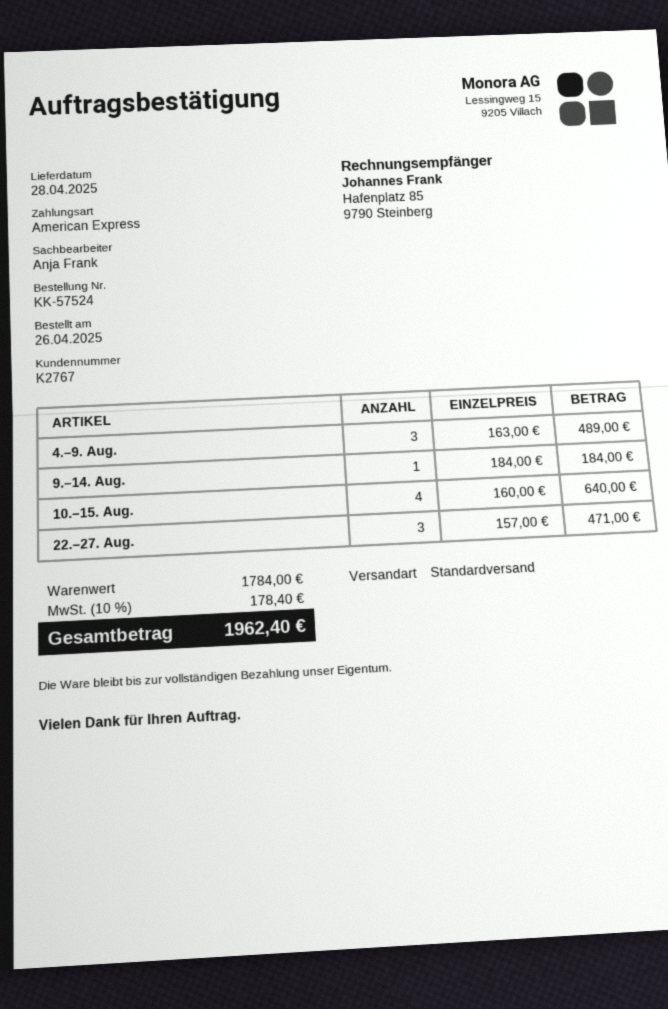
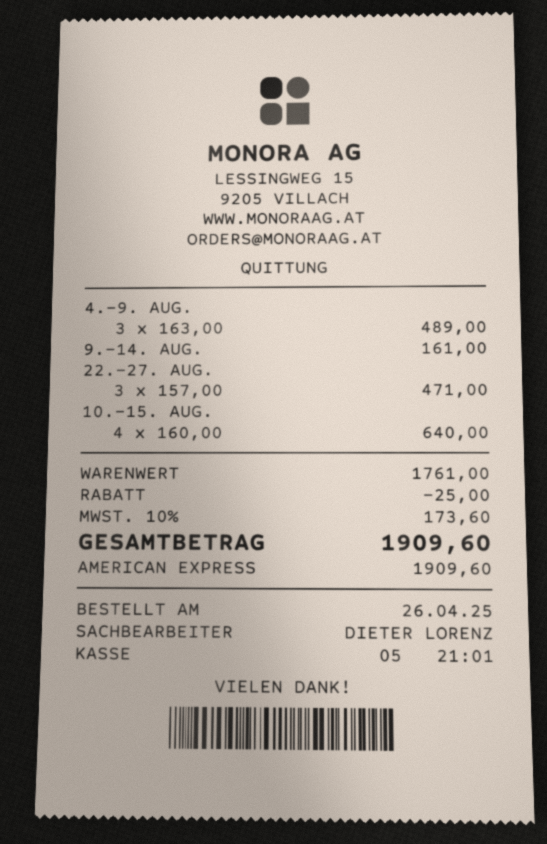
sales rep: Anja Frank -> DIETER LORENZ
9.–14. Aug.: 1 x 184.00 = 184.00 -> 1 x 161.00 = 161.00
subtotal: 1784.00 -> 1761.00
discount: none -> 25.00
tax: 10% = 178.40 -> 10% = 173.60
total: 1962.40 -> 1909.60

